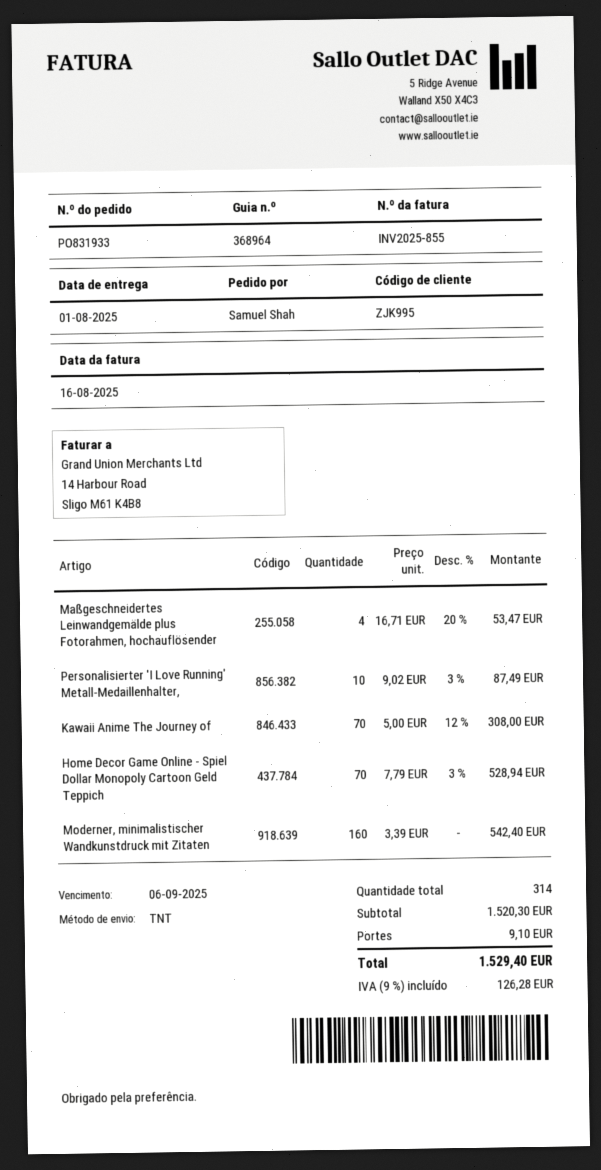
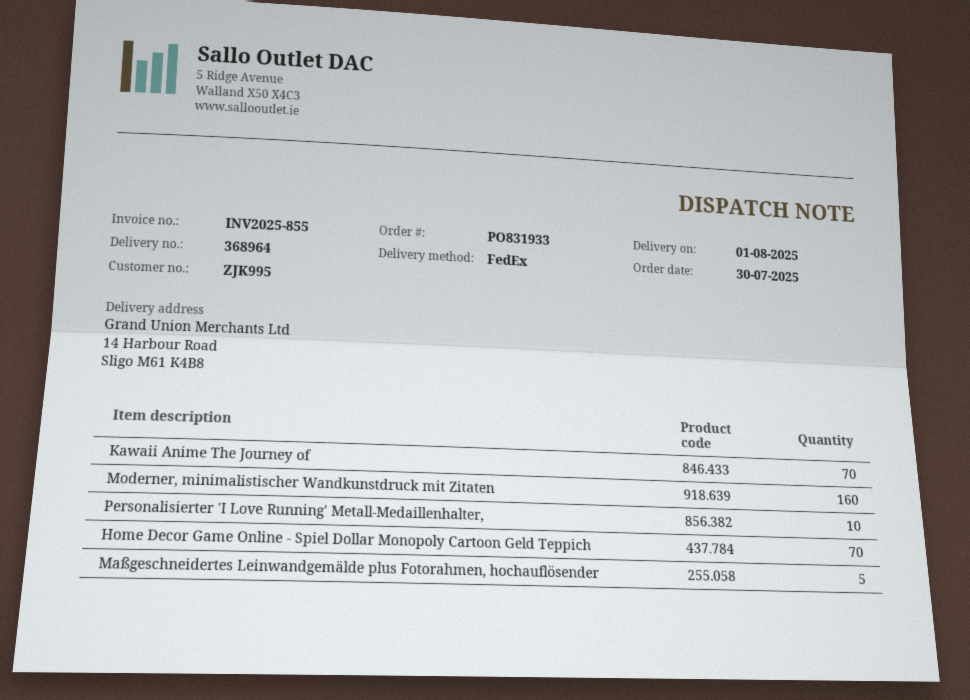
shipping method: TNT -> FedEx
Maßgeschneidertes Leinwandgemälde plus Fotorahmen, hochauflösender: 4 -> 5

